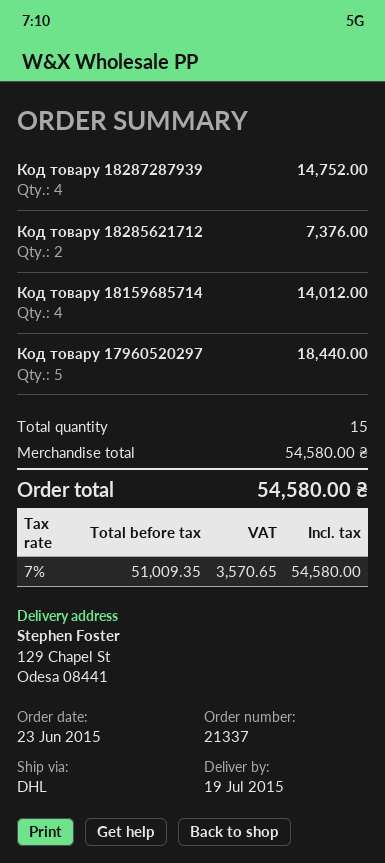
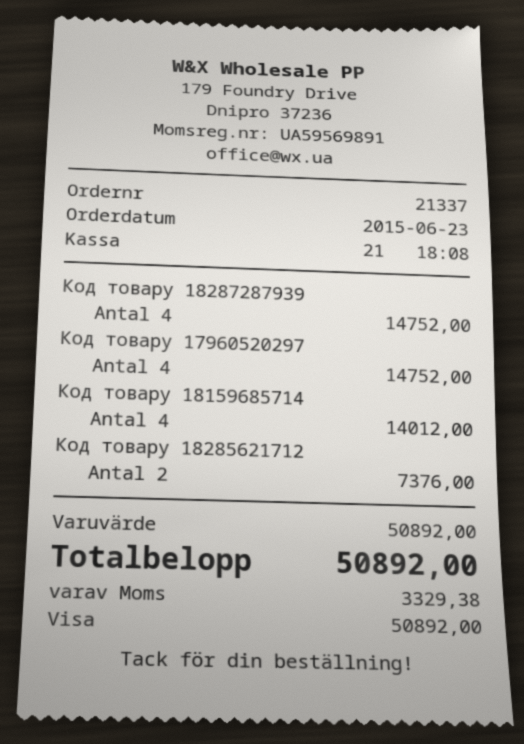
Код товару 17960520297: 5 for 18440.00 -> 4 for 14752.00
subtotal: 54580.00 -> 50892.00
tax: 3570.65 -> 3329.38
total: 54580.00 -> 50892.00

